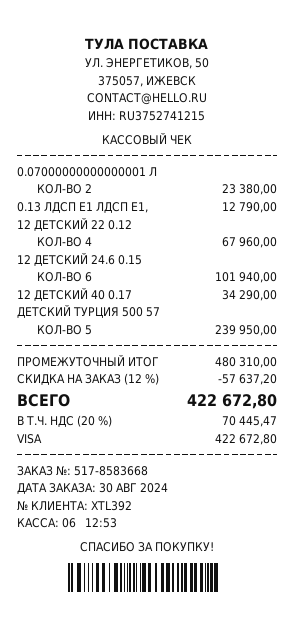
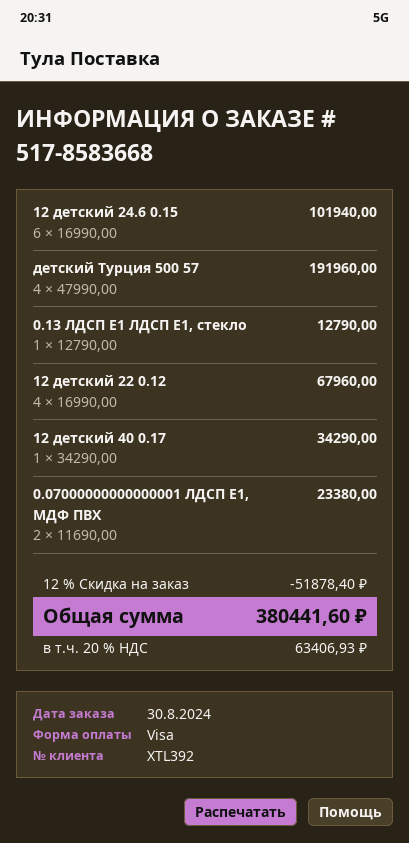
ДЕТСКИЙ ТУРЦИЯ 500 57: 5 for 239950.00 -> 4 for 191960.00
discount: 12% = 57637.20 -> 12% = 51878.40
tax: 20% = 70445.47 -> 20% = 63406.93
total: 422672.80 -> 380441.60

